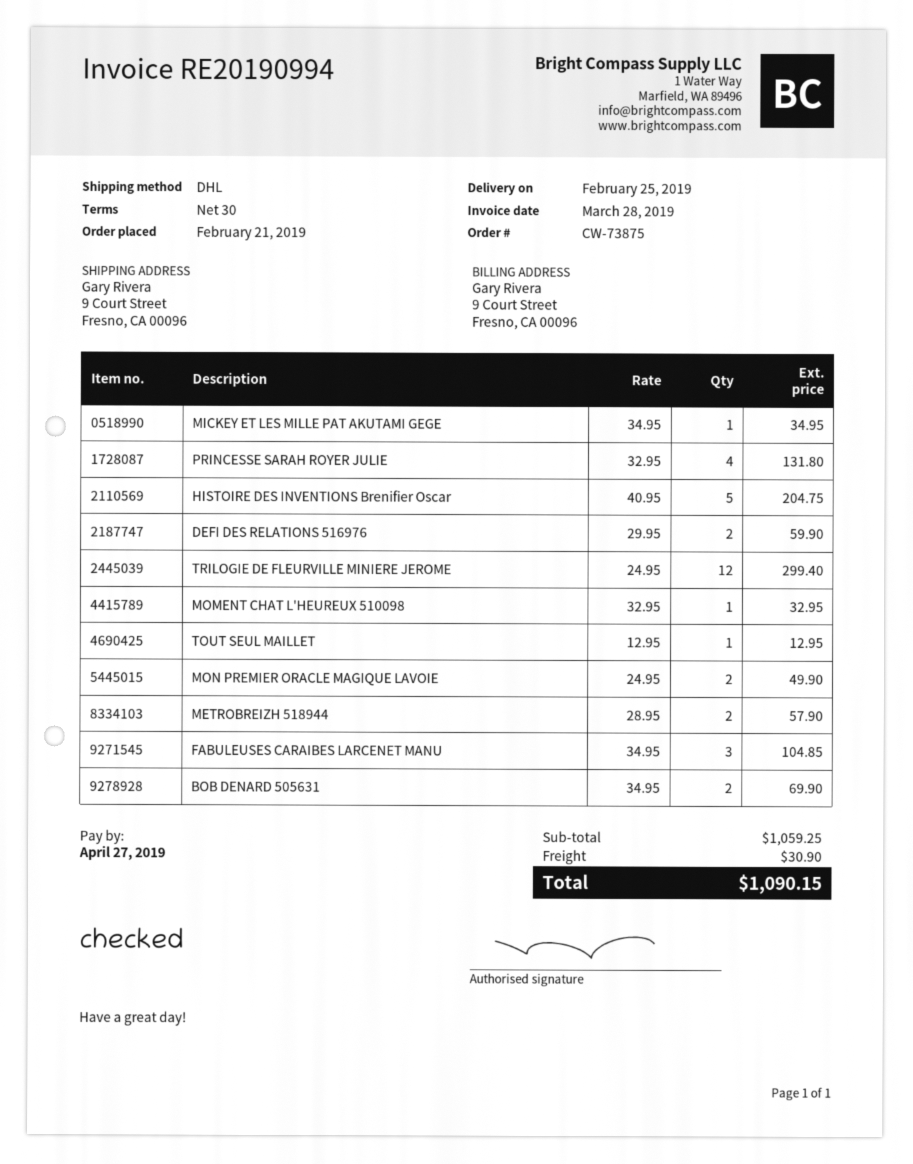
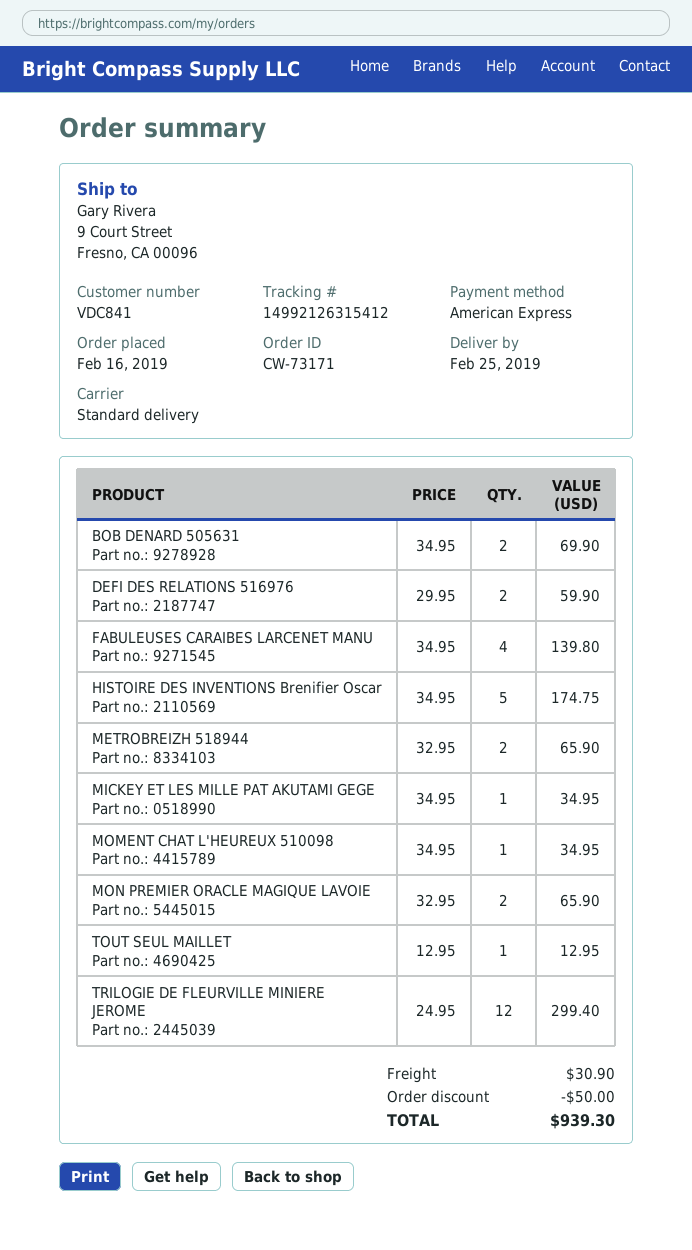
order number: CW-73875 -> CW-73171
order date: 2019-02-21 -> 2019-02-16
shipping method: DHL -> standard
PRINCESSE SARAH ROYER JULIE: 4 x 32.95 = 131.80 -> none
HISTOIRE DES INVENTIONS Brenifier Oscar: 5 x 40.95 = 204.75 -> 5 x 34.95 = 174.75
MOMENT CHAT L'HEUREUX 510098: 1 x 32.95 = 32.95 -> 1 x 34.95 = 34.95
MON PREMIER ORACLE MAGIQUE LAVOIE: 2 x 24.95 = 49.90 -> 2 x 32.95 = 65.90
METROBREIZH 518944: 2 x 28.95 = 57.90 -> 2 x 32.95 = 65.90
FABULEUSES CARAIBES LARCENET MANU: 3 x 34.95 = 104.85 -> 4 x 34.95 = 139.80
discount: none -> 50.00
total: 1090.15 -> 939.30

